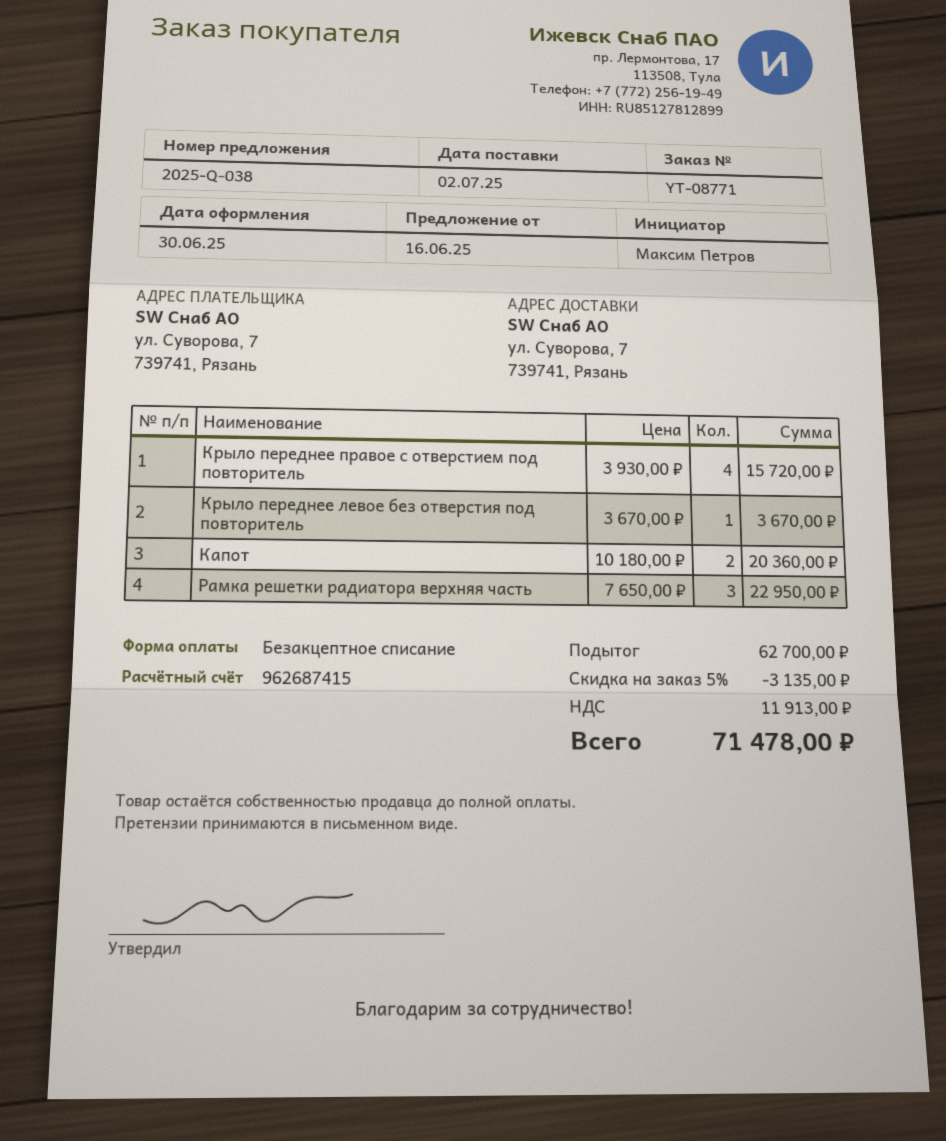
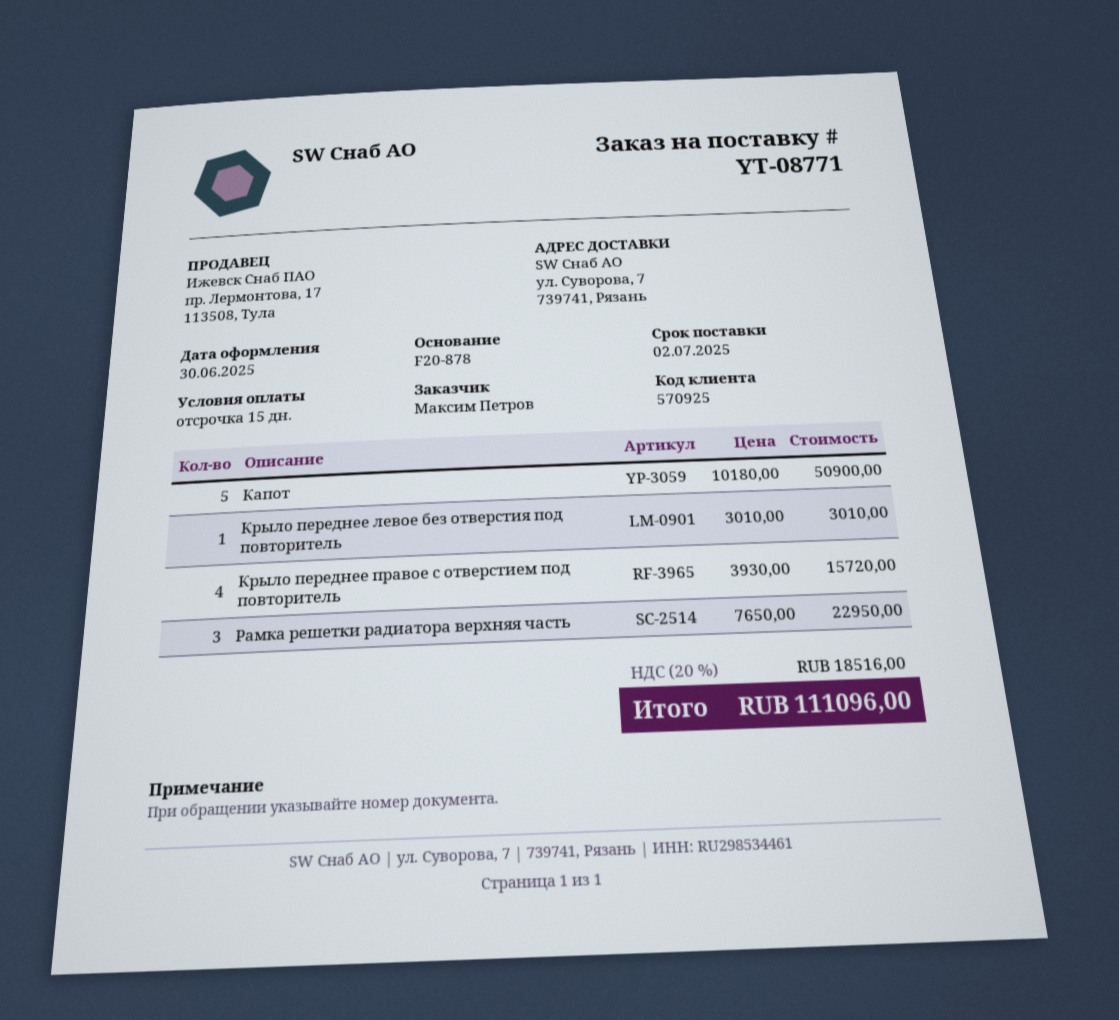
Крыло переднее левое без отверстия под повторитель: 1 x 3670.00 = 3670.00 -> 1 x 3010.00 = 3010.00
Капот: 2 x 10180.00 = 20360.00 -> 5 x 10180.00 = 50900.00
discount: 5% = 3135.00 -> none
tax: 11913.00 -> 18516.00
total: 71478.00 -> 111096.00

